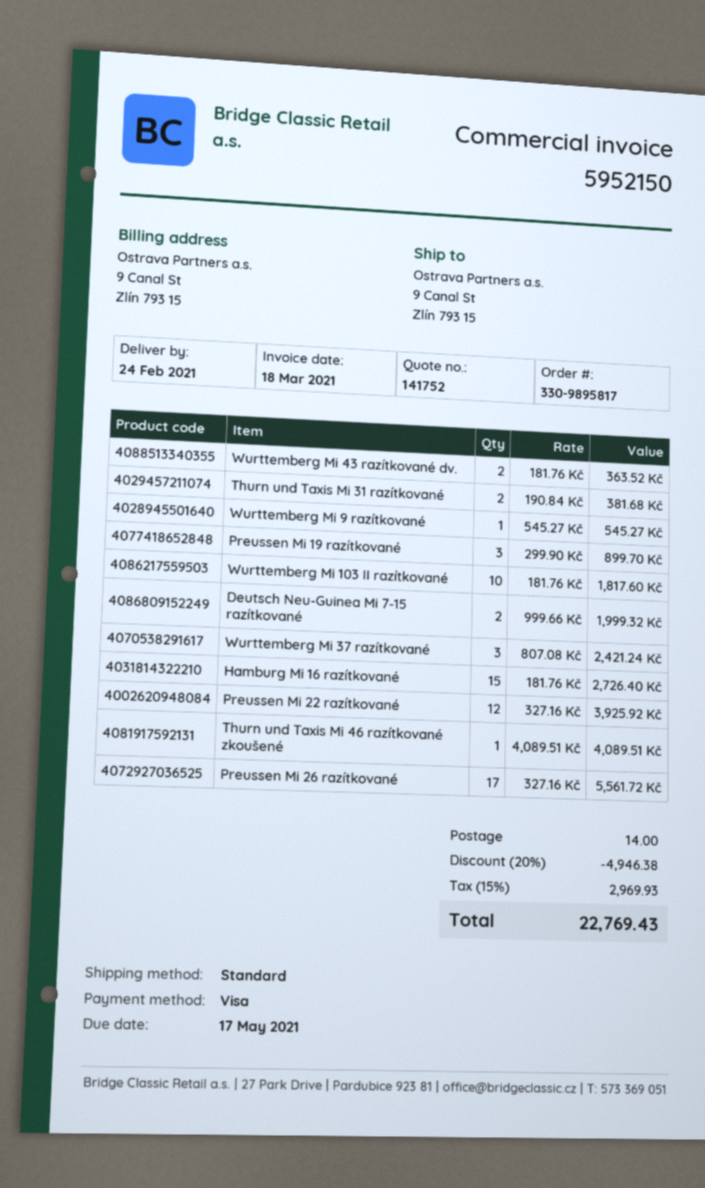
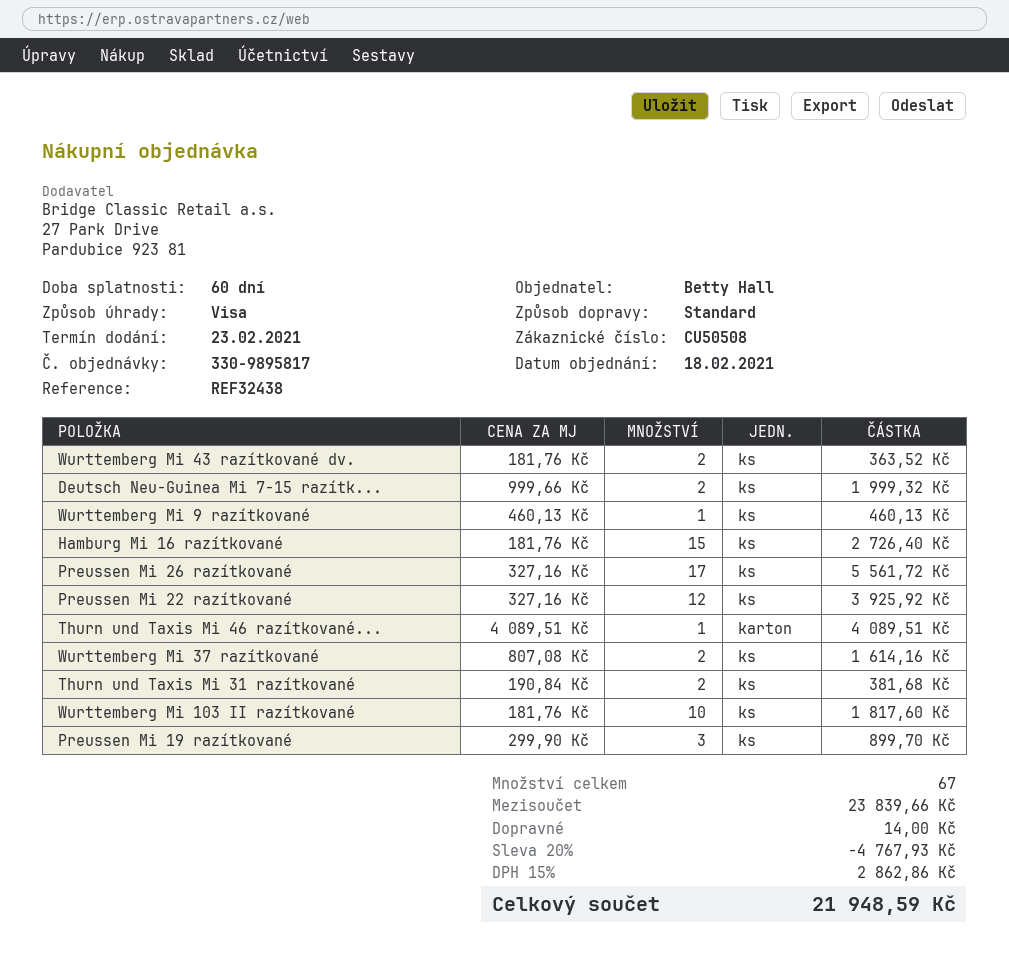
delivery date: 2021-02-24 -> 2021-02-23
Wurttemberg Mi 9 razítkované: 1 x 545.27 = 545.27 -> 1 x 460.13 = 460.13
Wurttemberg Mi 37 razítkované: 3 x 807.08 = 2421.24 -> 2 x 807.08 = 1614.16
discount: 20% = 4946.38 -> 20% = 4767.93
tax: 15% = 2969.93 -> 15% = 2862.86
total: 22769.43 -> 21948.59

